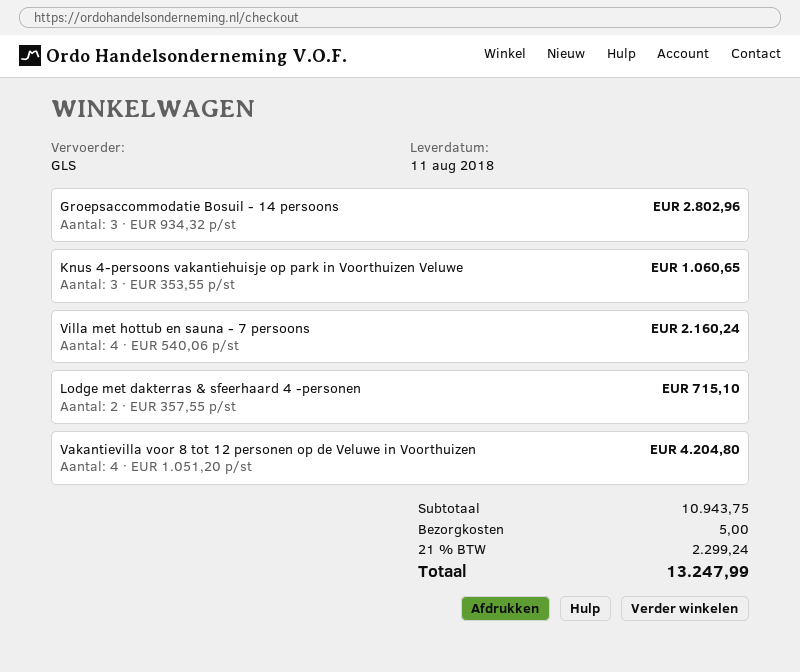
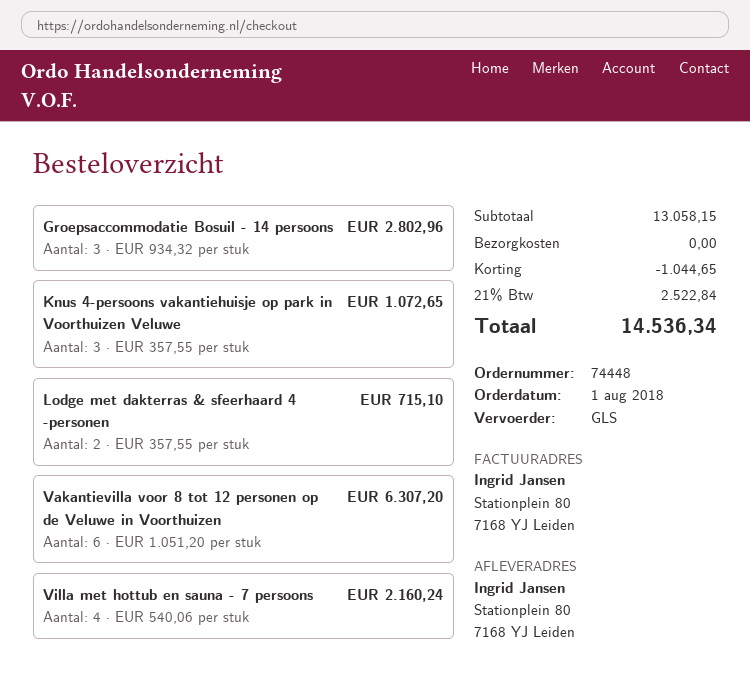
Knus 4-persoons vakantiehuisje op park in Voorthuizen Veluwe: 3 x 353.55 = 1060.65 -> 3 x 357.55 = 1072.65
Vakantievilla voor 8 tot 12 personen op de Veluwe in Voorthuizen: 4 x 1051.20 = 4204.80 -> 6 x 1051.20 = 6307.20
subtotal: 10943.75 -> 13058.15
discount: none -> 1044.65
shipping: 5.00 -> 0.00
tax: 21% = 2299.24 -> 21% = 2522.84
total: 13247.99 -> 14536.34

